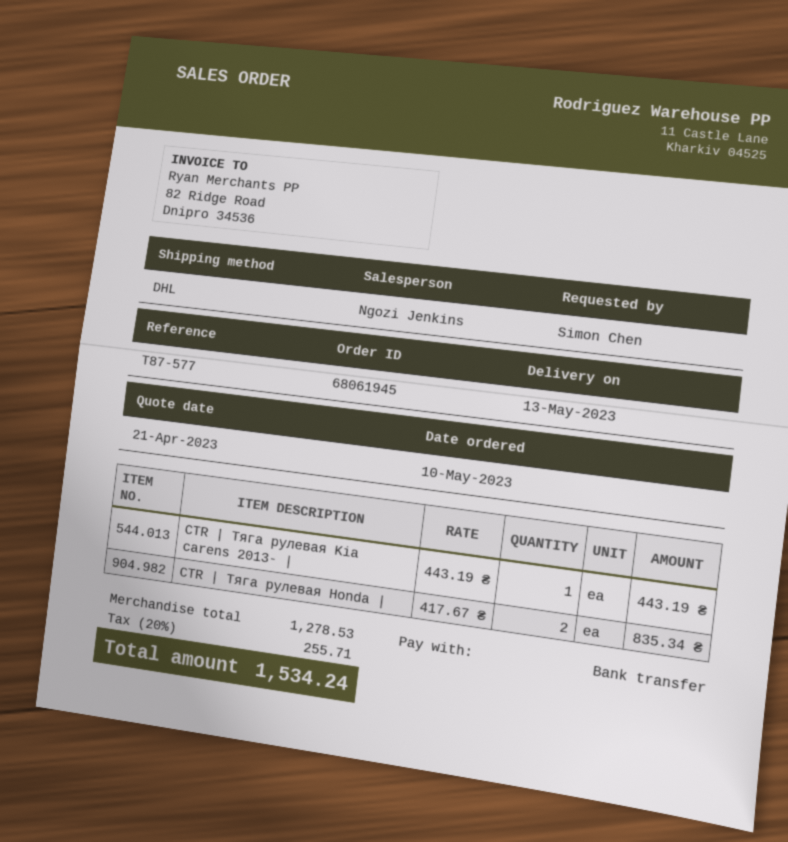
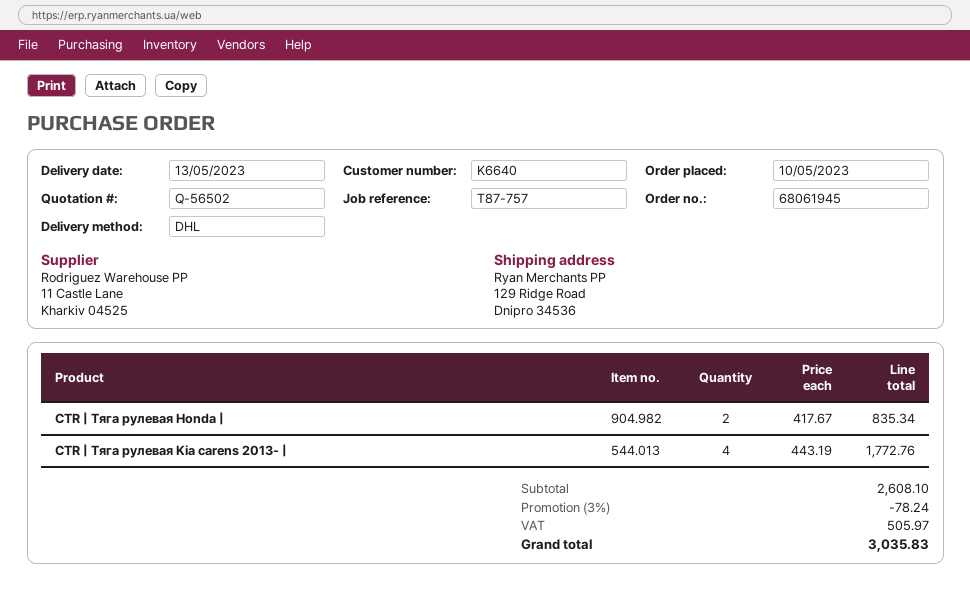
reference: T87-577 -> T87-757
CTR | Тяга рулевая Kia carens 2013- |: 1 x 443.19 = 443.19 -> 4 x 443.19 = 1772.76
subtotal: 1278.53 -> 2608.10
discount: none -> 3% = 78.24
tax: 255.71 -> 505.97
total: 1534.24 -> 3035.83

